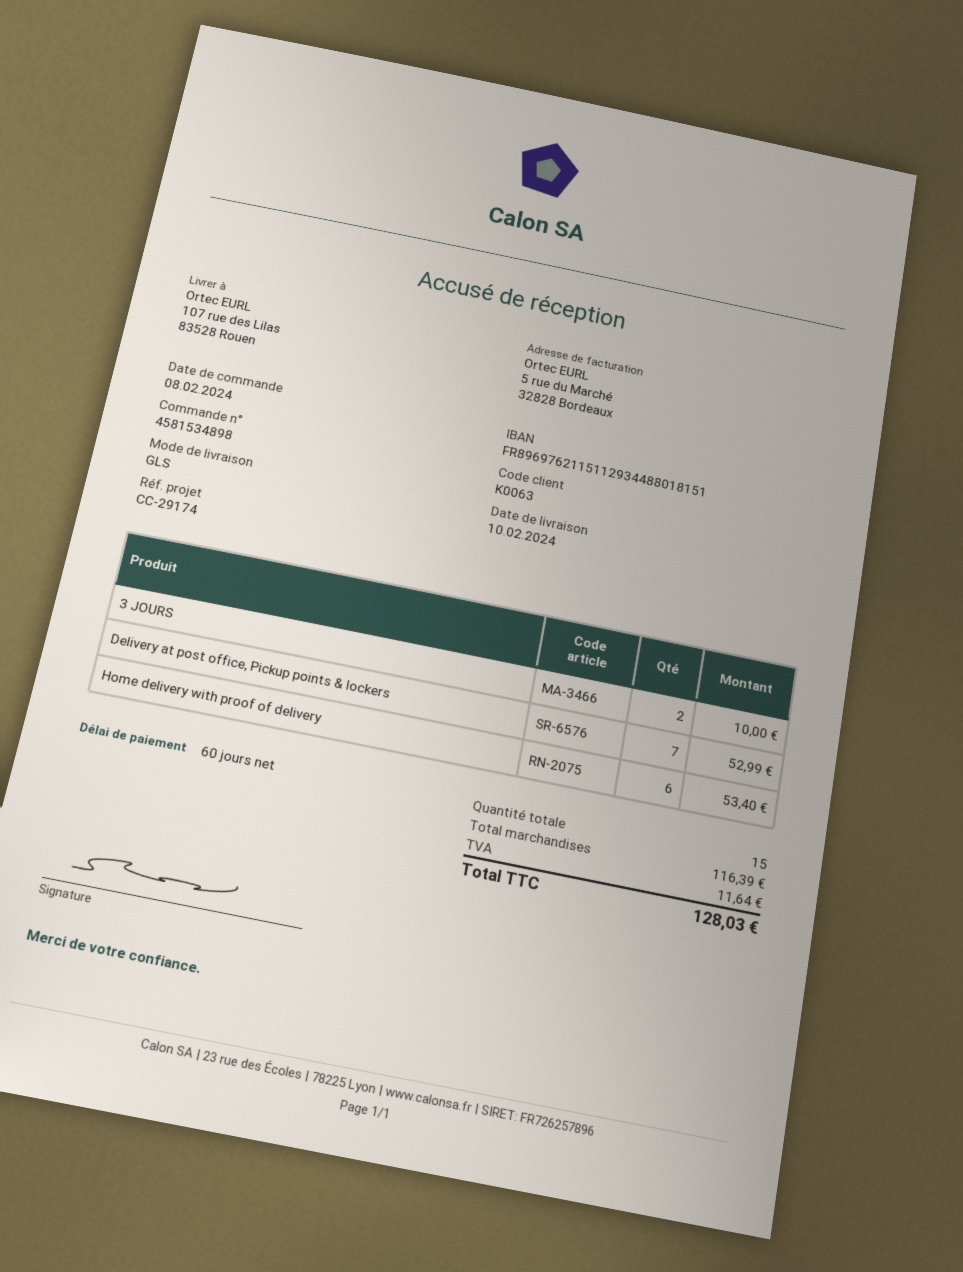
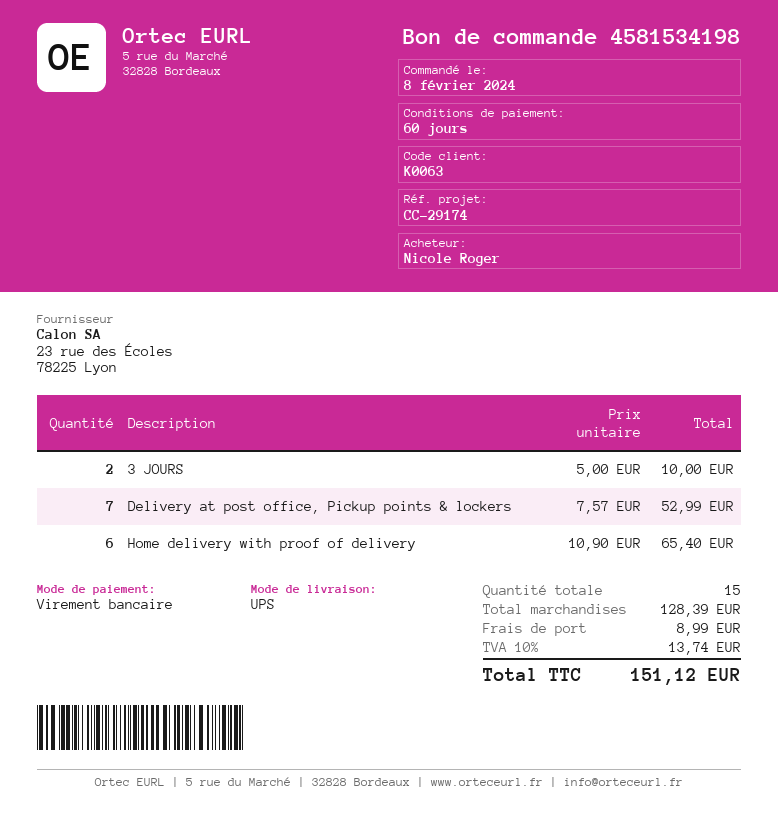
order number: 4581534898 -> 4581534198
shipping method: GLS -> UPS
Home delivery with proof of delivery: 6 for 53.40 -> 6 for 65.40
subtotal: 116.39 -> 128.39
shipping: none -> 8.99
tax: 11.64 -> 13.74
total: 128.03 -> 151.12

